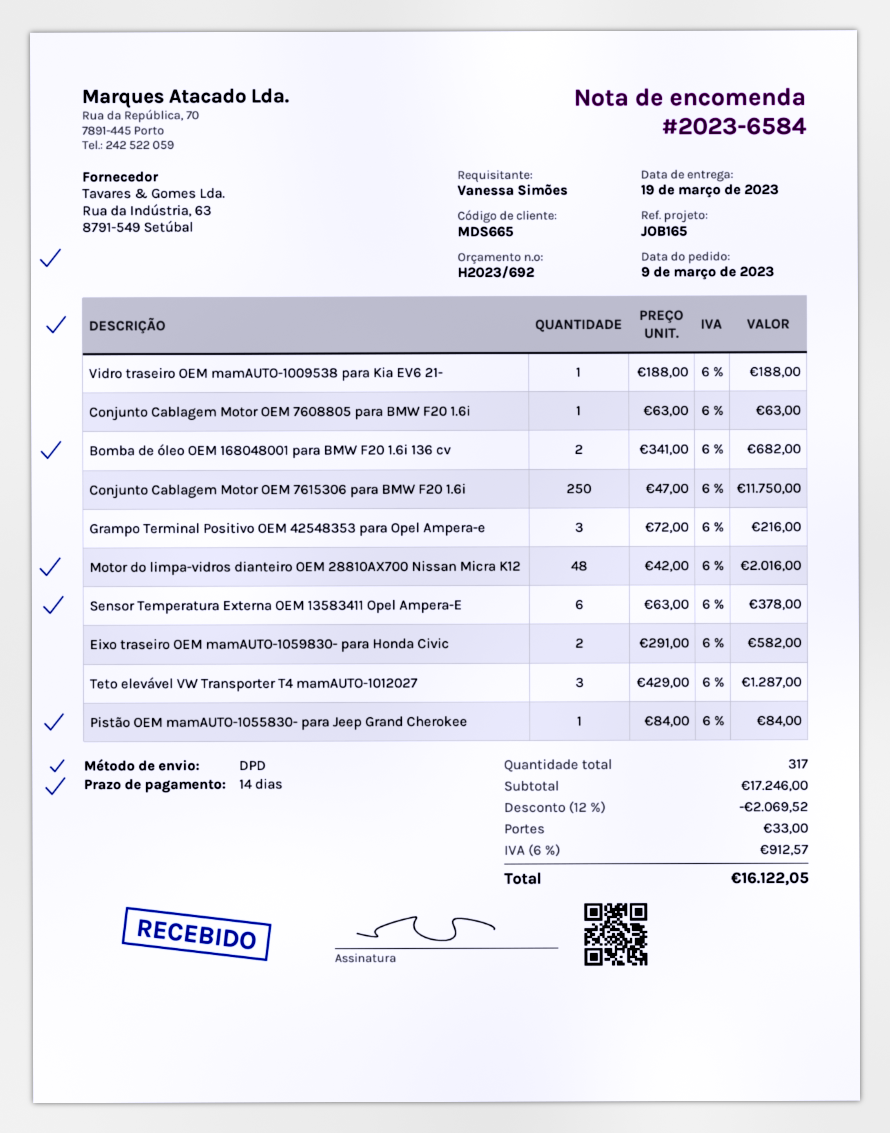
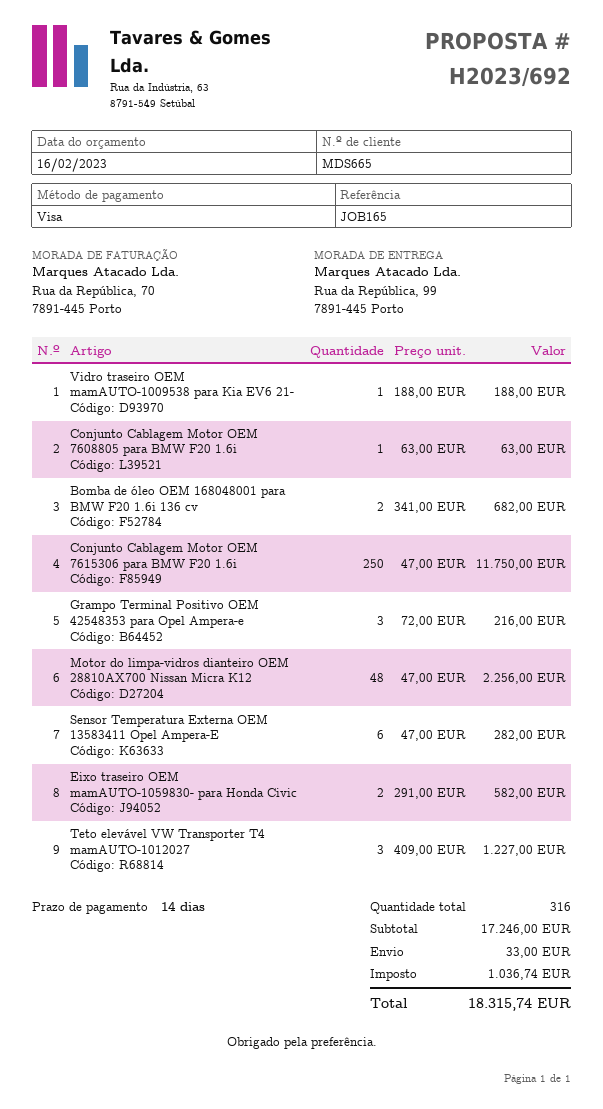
Motor do limpa-vidros dianteiro OEM 28810AX700 Nissan Micra K12: 48 x 42.00 = 2016.00 -> 48 x 47.00 = 2256.00
Sensor Temperatura Externa OEM 13583411 Opel Ampera-E: 6 x 63.00 = 378.00 -> 6 x 47.00 = 282.00
Teto elevável VW Transporter T4 mamAUTO-1012027: 3 x 429.00 = 1287.00 -> 3 x 409.00 = 1227.00
Pistão OEM mamAUTO-1055830- para Jeep Grand Cherokee: 1 x 84.00 = 84.00 -> none
total quantity: 317 -> 316
discount: 12% = 2069.52 -> none
tax: 912.57 -> 1036.74
total: 16122.05 -> 18315.74

